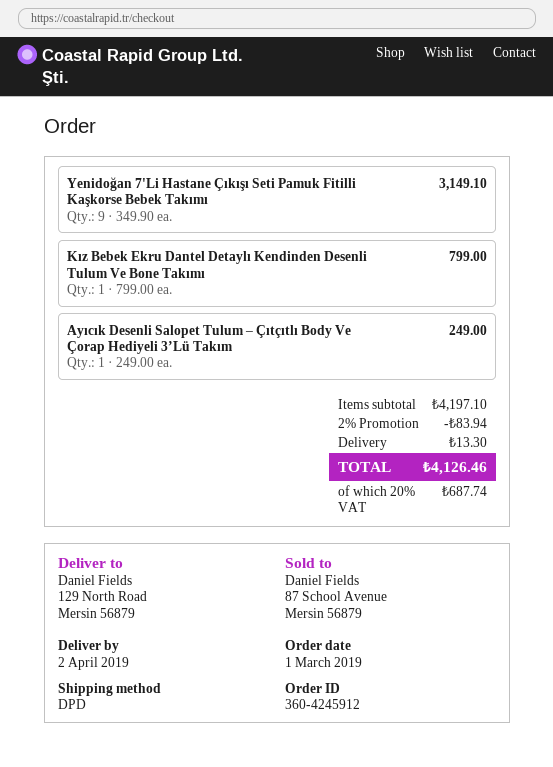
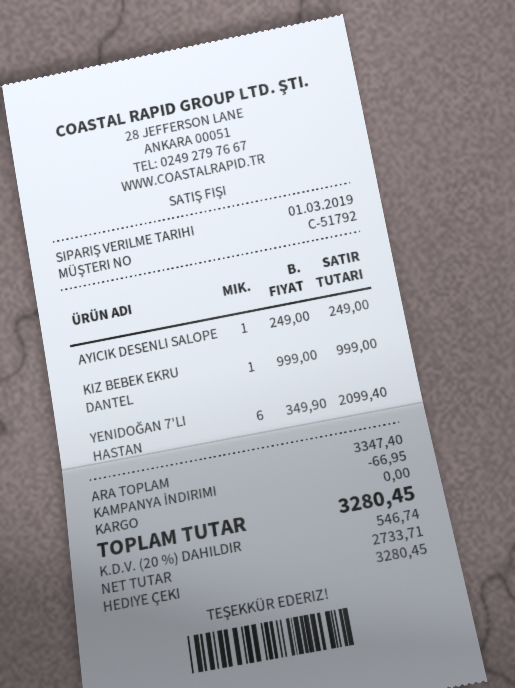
Yenidoğan 7'Li Hastane Çıkışı Seti Pamuk Fitilli Kaşkorse Bebek Takımı: 9 x 349.90 = 3149.10 -> 6 x 349.90 = 2099.40
Kız Bebek Ekru Dantel Detaylı Kendinden Desenli Tulum Ve Bone Takımı: 1 x 799.00 = 799.00 -> 1 x 999.00 = 999.00
subtotal: 4197.10 -> 3347.40
discount: 83.94 -> 66.95
shipping: 13.30 -> 0.00
tax: 20% = 687.74 -> 20% = 546.74
total: 4126.46 -> 3280.45

